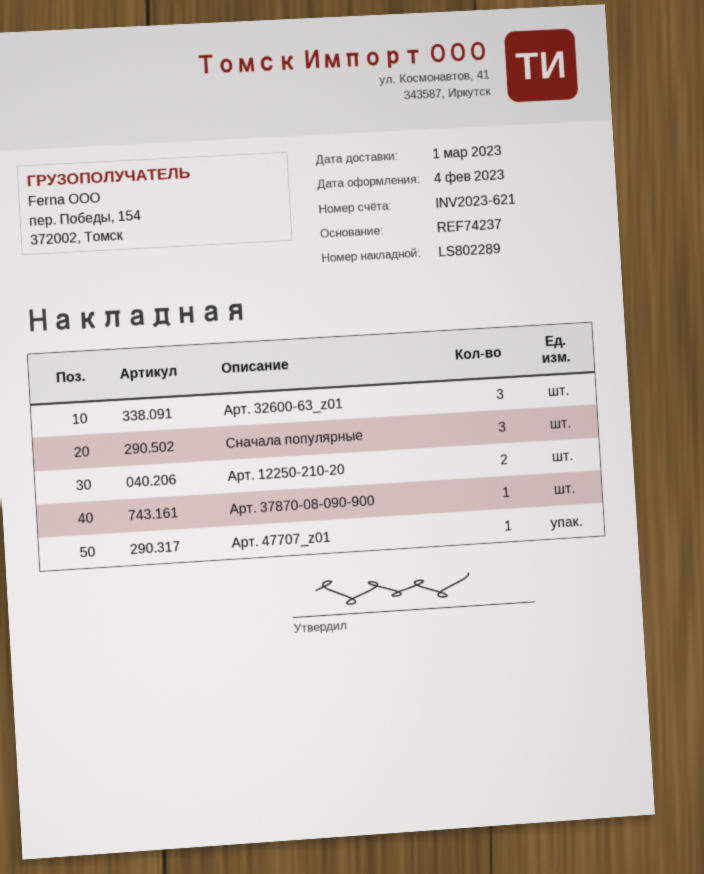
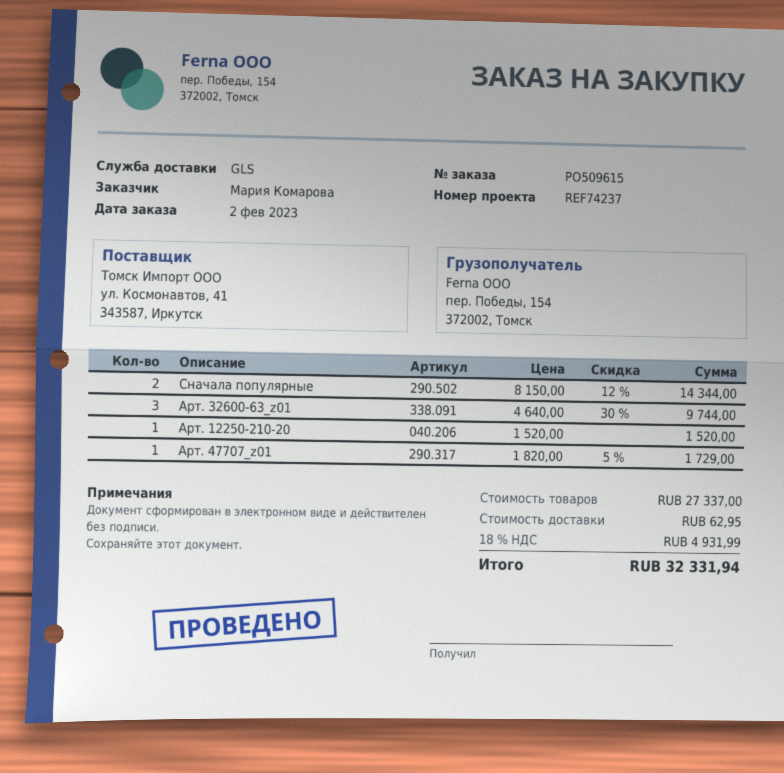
order date: 2023-02-04 -> 2023-02-02
Сначала популярные: 3 -> 2
Арт. 12250-210-20: 2 -> 1
Арт. 37870-08-090-900: 1 -> none

